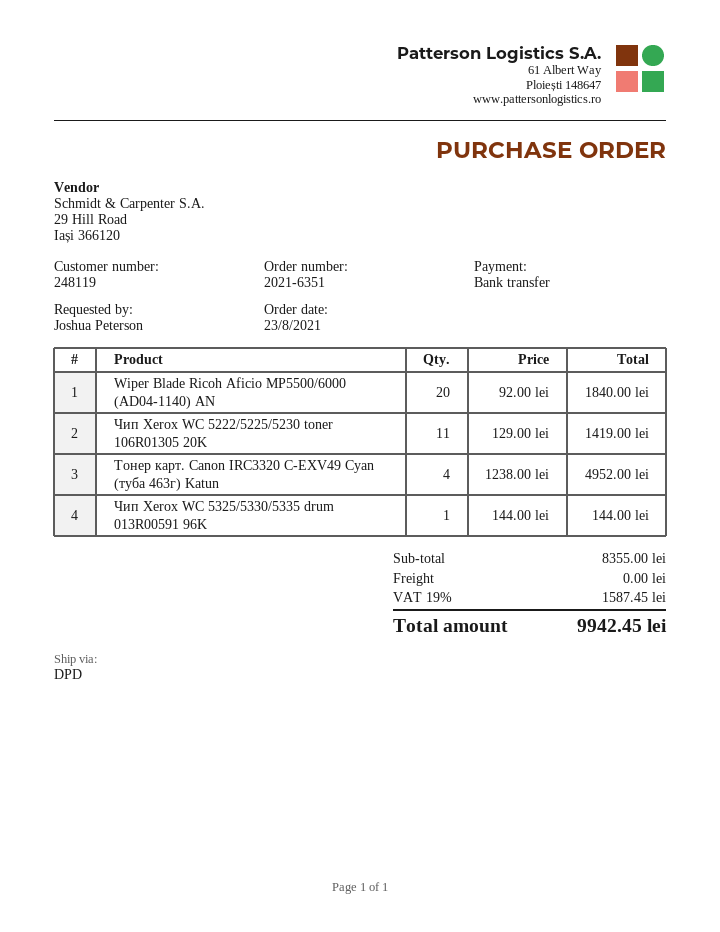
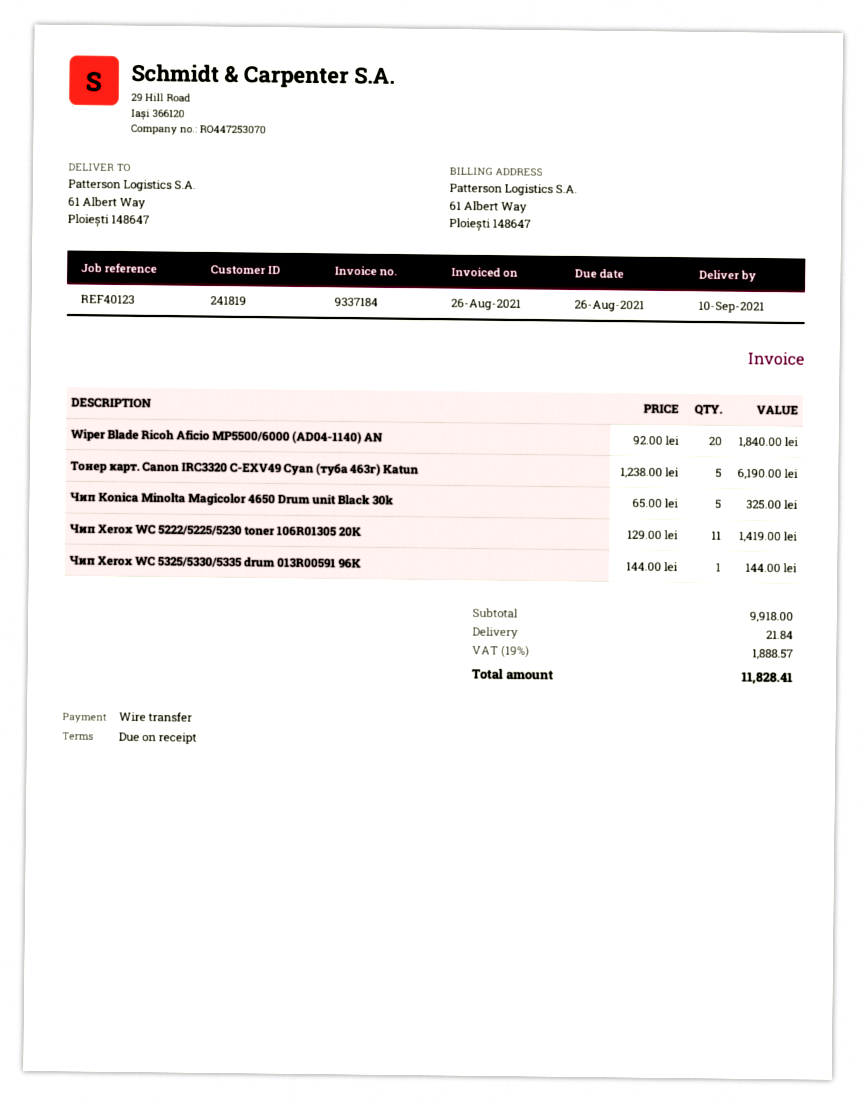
customer number: 248119 -> 241819
Тонер карт. Canon IRC3320 C-EXV49 Cyan (туба 463г) Katun: 4 x 1238.00 = 4952.00 -> 5 x 1238.00 = 6190.00
Чип Konica Minolta Magicolor 4650 Drum unit Black 30k: none -> 5 x 65.00 = 325.00
subtotal: 8355.00 -> 9918.00
shipping: 0.00 -> 21.84
tax: 19% = 1587.45 -> 19% = 1888.57
total: 9942.45 -> 11828.41

